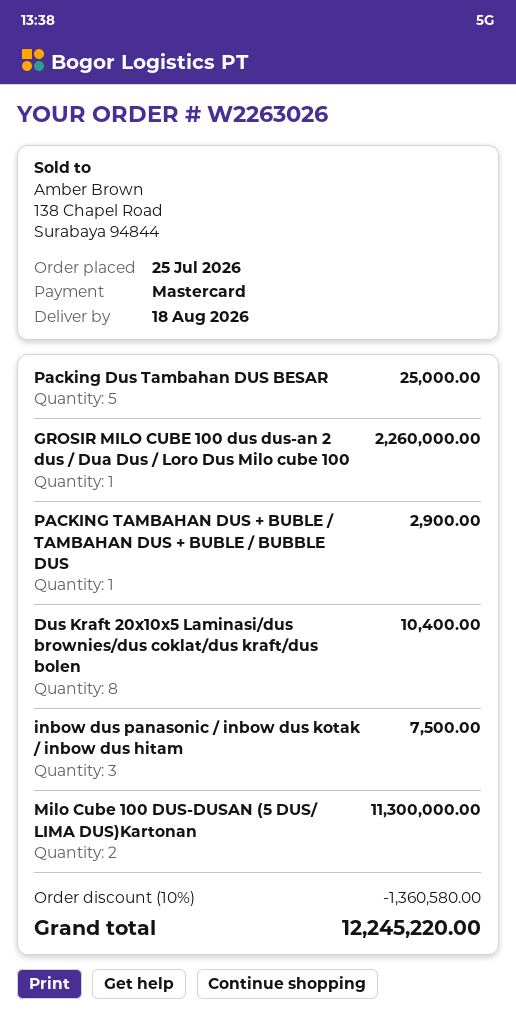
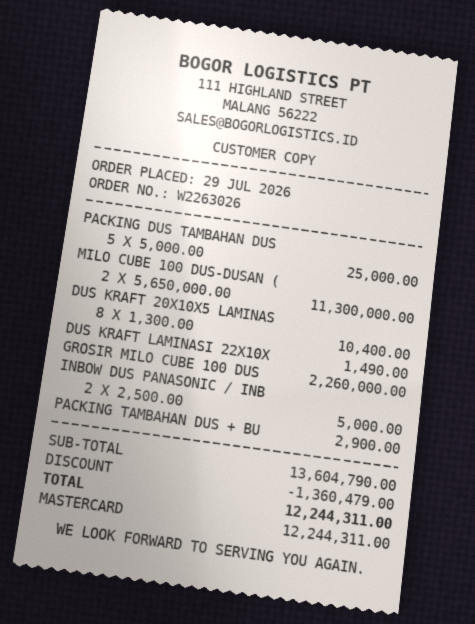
order date: 2026-07-25 -> 2026-07-29
inbow dus panasonic / inbow dus kotak / inbow dus hitam: 3 for 7500.00 -> 2 for 5000.00
DUS KRAFT LAMINASI 22X10X: none -> 1 for 1490.00
discount: 1360580.00 -> 1360479.00
total: 12245220.00 -> 12244311.00

